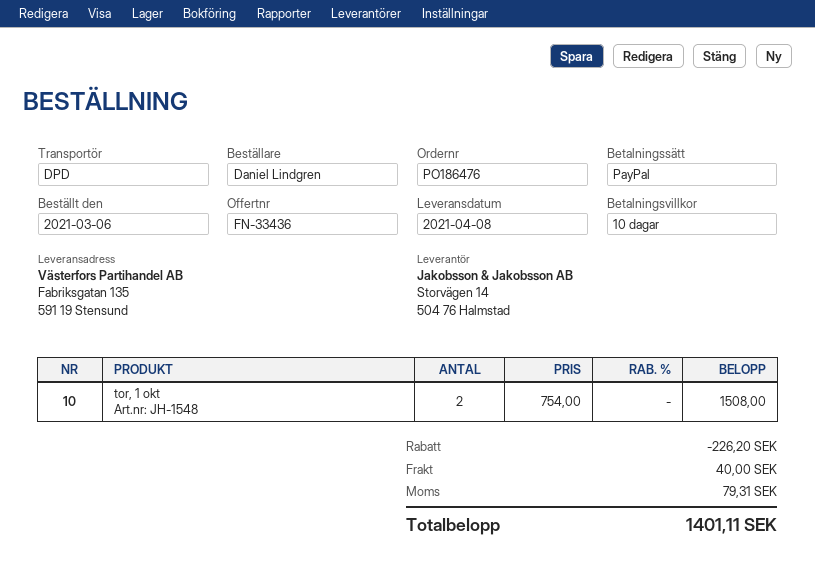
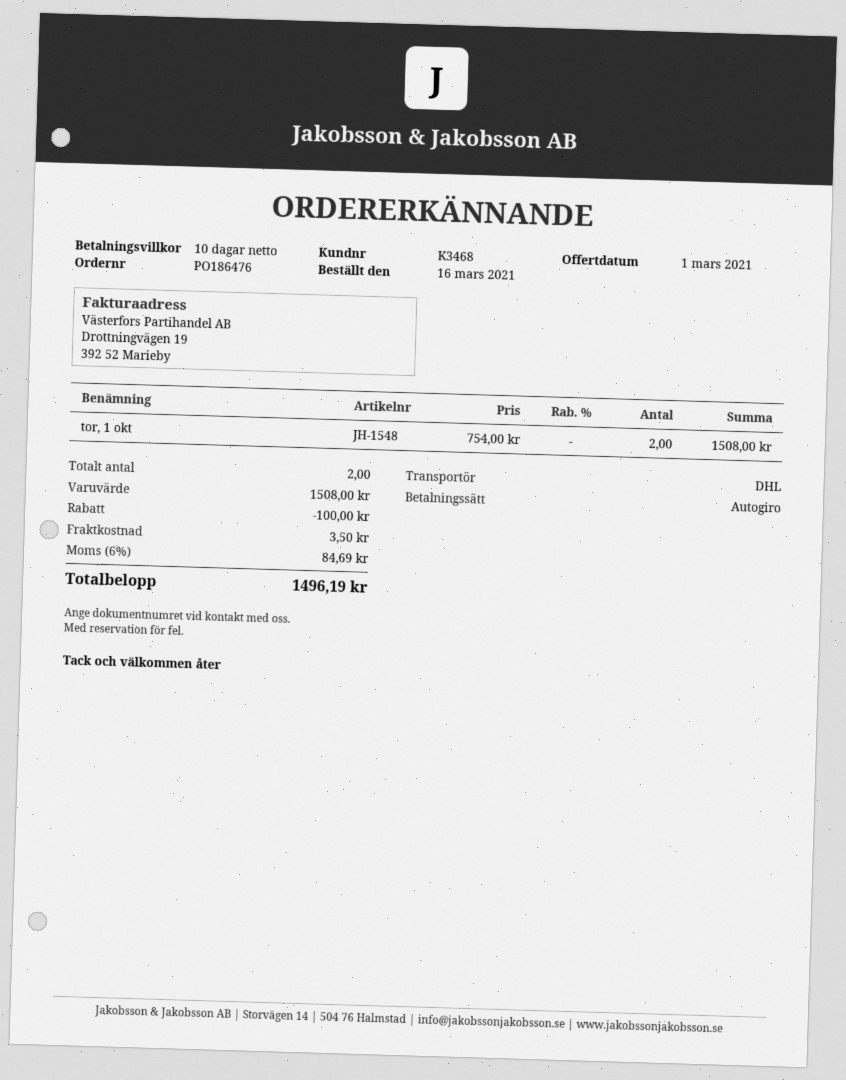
order date: 2021-03-06 -> 2021-03-16
payment method: PayPal -> direct debit
shipping method: DPD -> DHL
discount: 226.20 -> 100.00
shipping: 40.00 -> 3.50
tax: 79.31 -> 84.69
total: 1401.11 -> 1496.19

